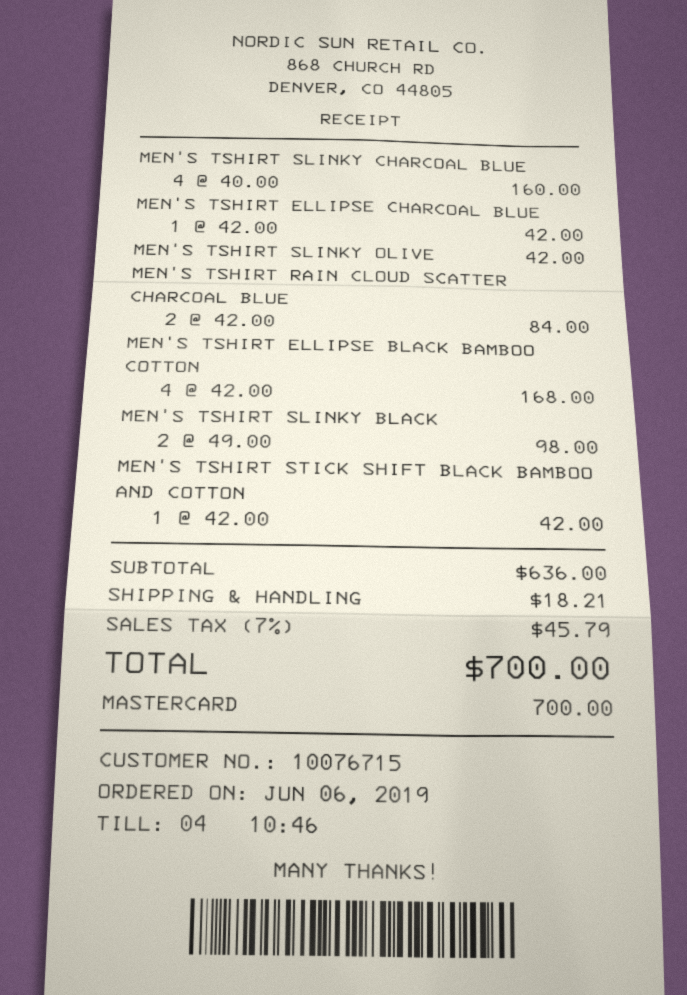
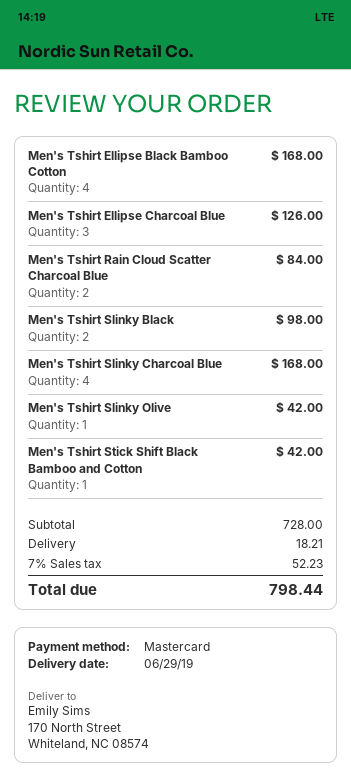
MEN'S TSHIRT SLINKY CHARCOAL BLUE: 4 for 160.00 -> 4 for 168.00
MEN'S TSHIRT ELLIPSE CHARCOAL BLUE: 1 for 42.00 -> 3 for 126.00
subtotal: 636.00 -> 728.00
tax: 7% = 45.79 -> 7% = 52.23
total: 700.00 -> 798.44

